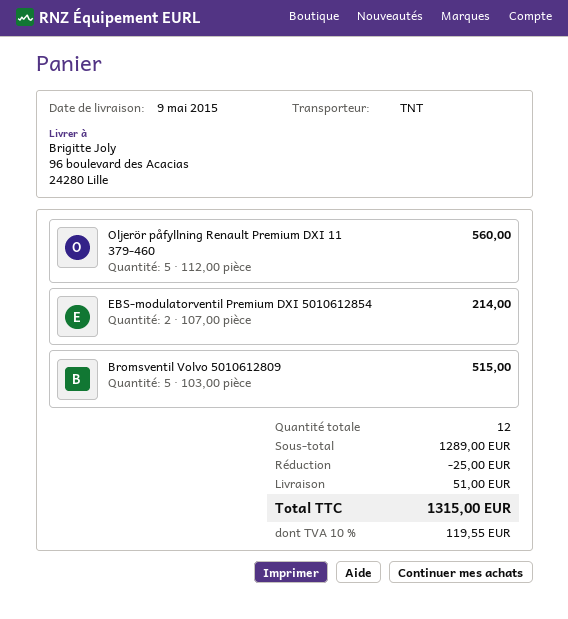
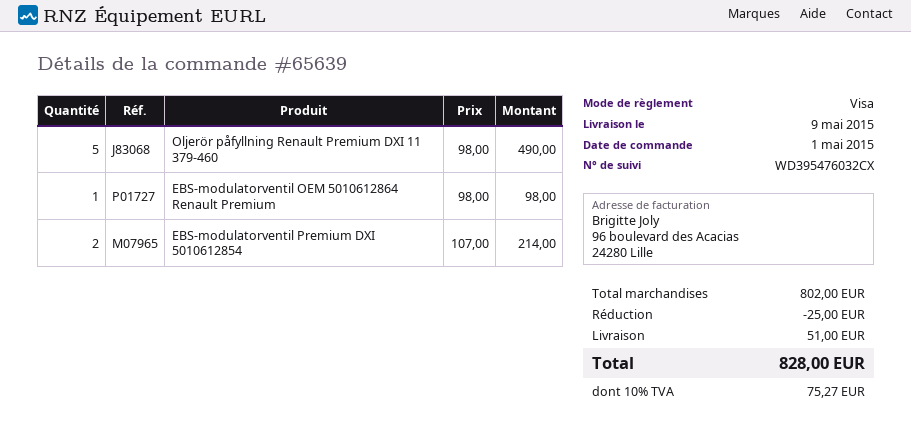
Oljerör påfyllning Renault Premium DXI 11 379-460: 5 x 112.00 = 560.00 -> 5 x 98.00 = 490.00
Bromsventil Volvo 5010612809: 5 x 103.00 = 515.00 -> none
EBS-modulatorventil OEM 5010612864 Renault Premium: none -> 1 x 98.00 = 98.00
subtotal: 1289.00 -> 802.00
tax: 10% = 119.55 -> 10% = 75.27
total: 1315.00 -> 828.00

